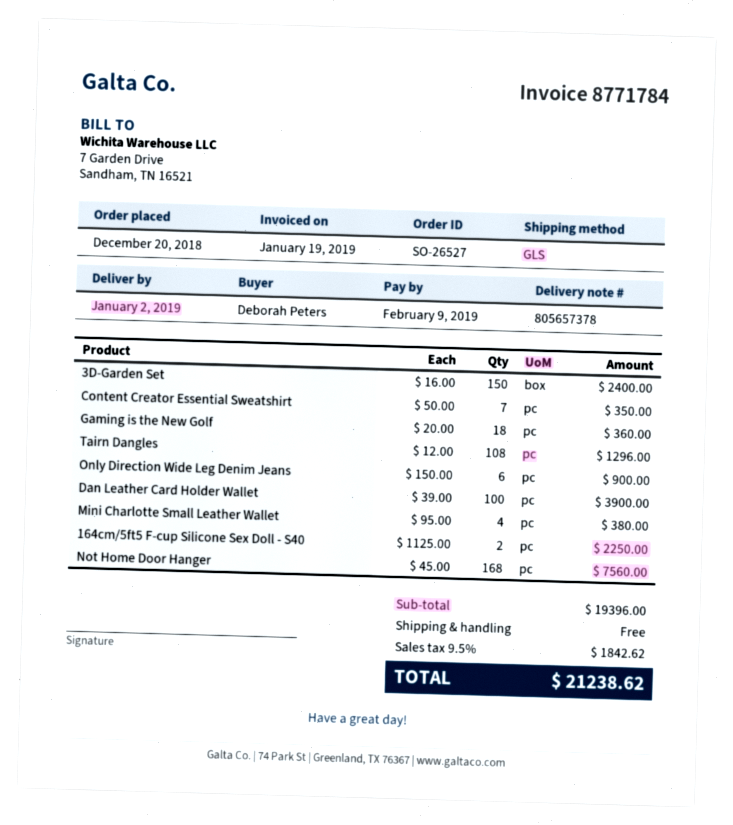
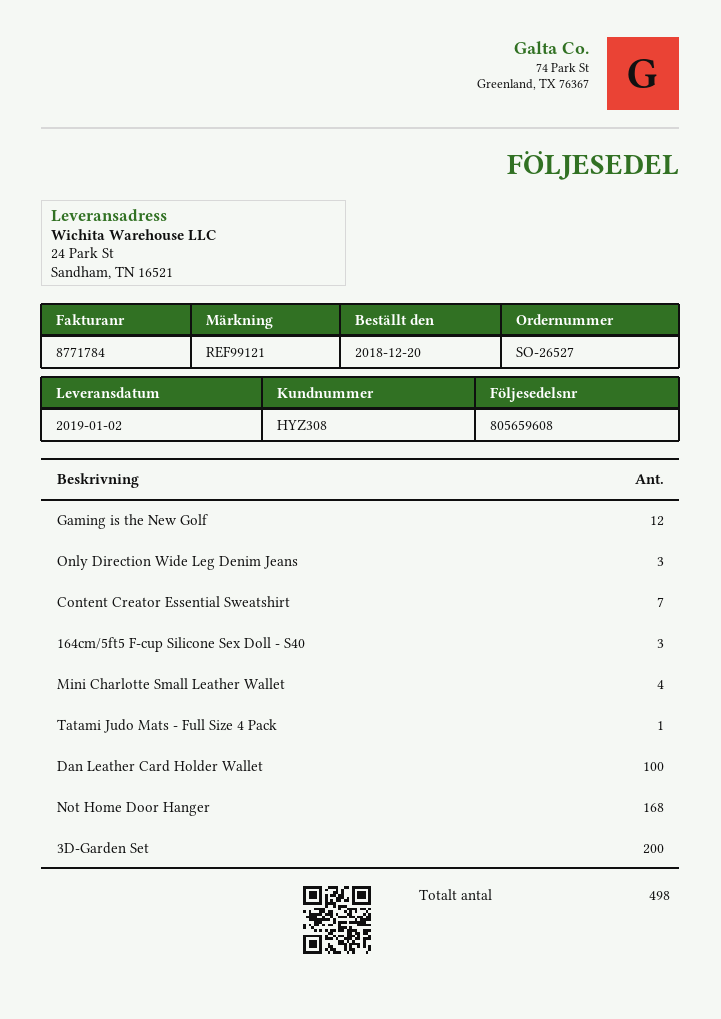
delivery note number: 805657378 -> 805659608
3D-Garden Set: 150 -> 200
Gaming is the New Golf: 18 -> 12
Tairn Dangles: 108 -> none
Only Direction Wide Leg Denim Jeans: 6 -> 3
164cm/5ft5 F-cup Silicone Sex Doll - S40: 2 -> 3
Tatami Judo Mats - Full Size 4 Pack: none -> 1

